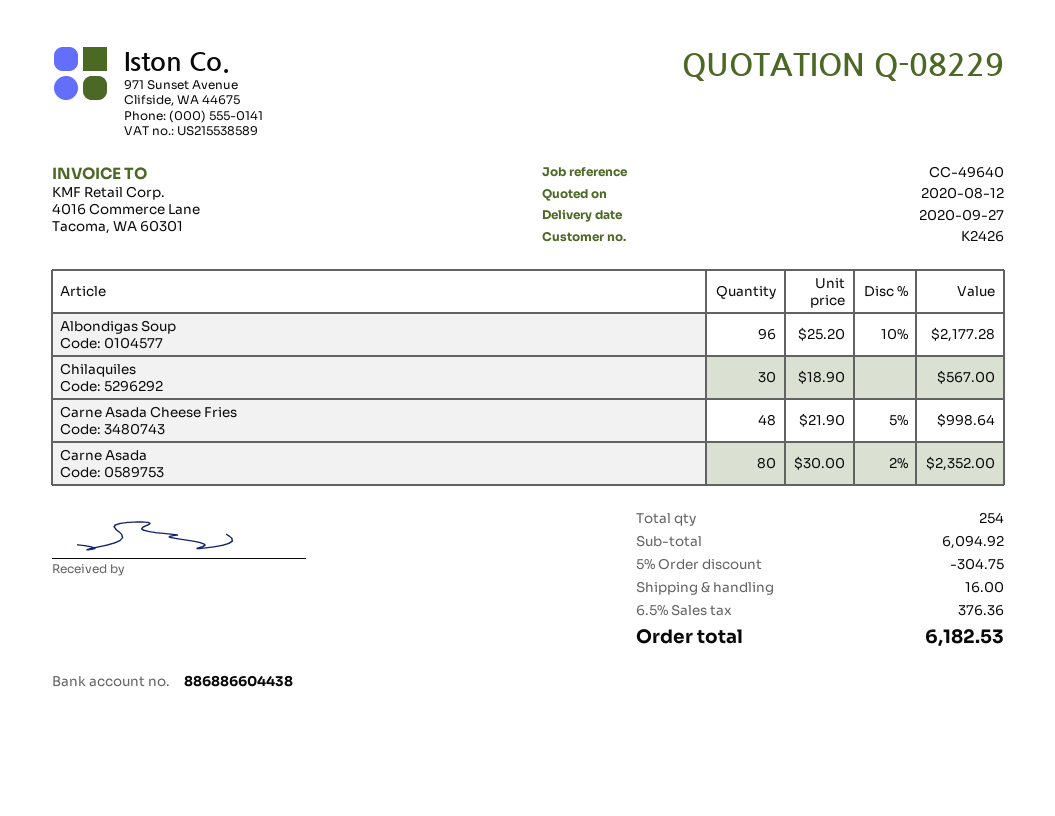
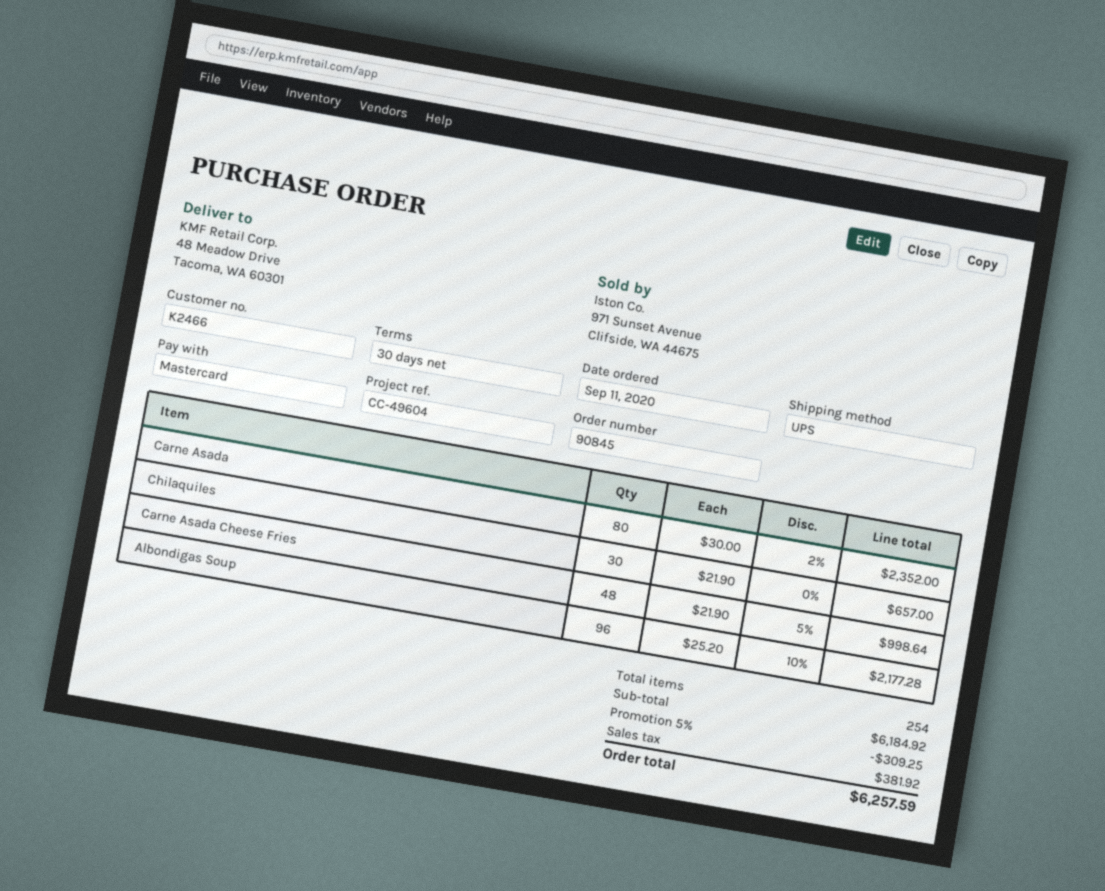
customer number: K2426 -> K2466
reference: CC-49640 -> CC-49604
Chilaquiles: 30 x 18.90 = 567.00 -> 30 x 21.90 = 657.00
subtotal: 6094.92 -> 6184.92
discount: 5% = 304.75 -> 5% = 309.25
shipping: 16.00 -> none
tax: 376.36 -> 381.92
total: 6182.53 -> 6257.59

